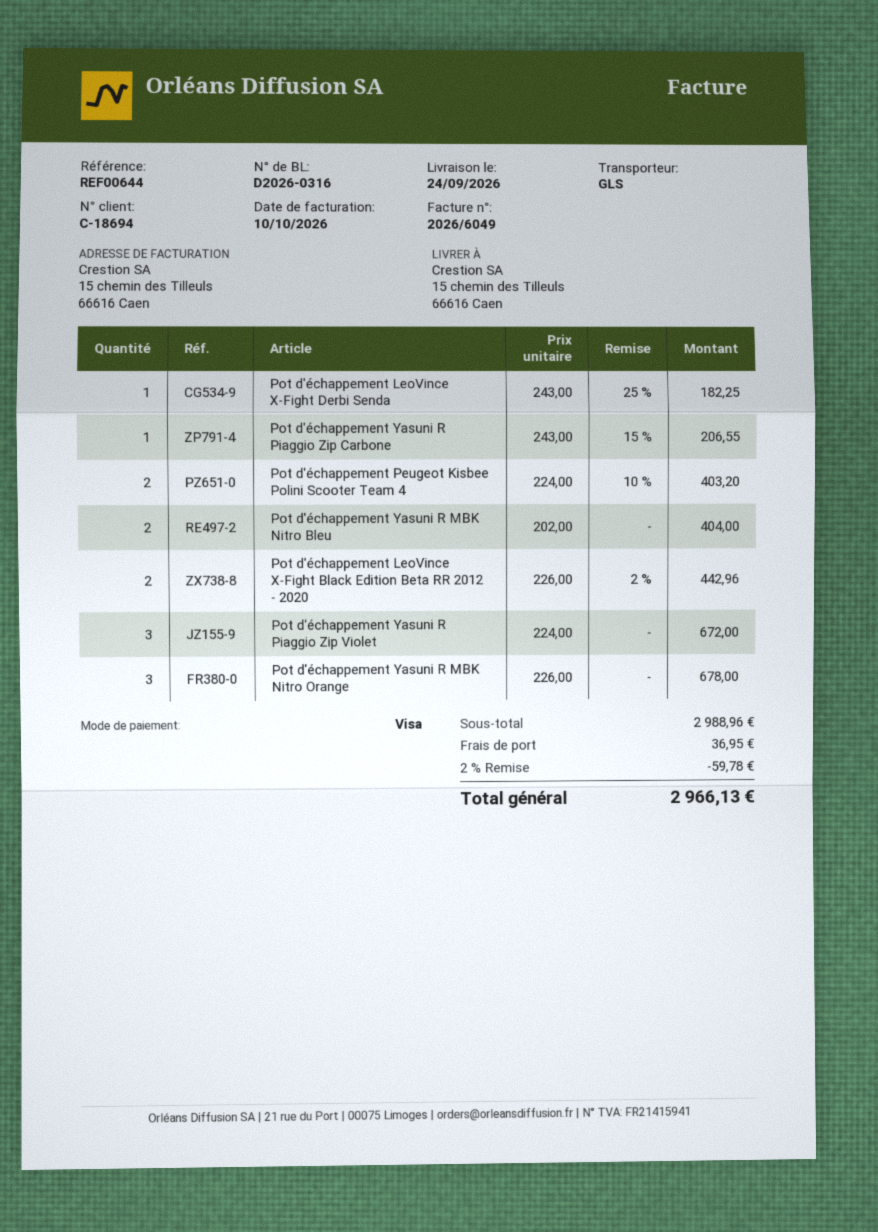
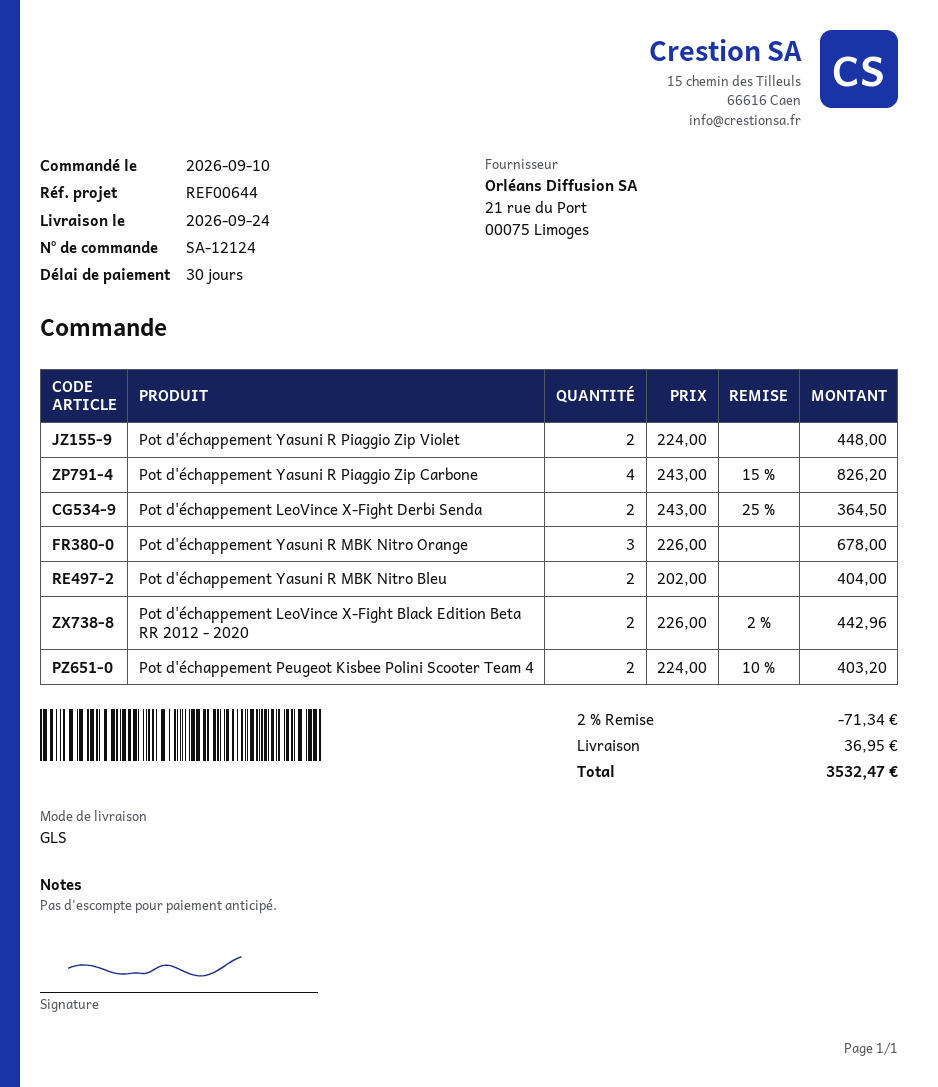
Pot d'échappement LeoVince X-Fight Derbi Senda: 1 x 243.00 - 25% = 182.25 -> 2 x 243.00 - 25% = 364.50
Pot d'échappement Yasuni R Piaggio Zip Carbone: 1 x 243.00 - 15% = 206.55 -> 4 x 243.00 - 15% = 826.20
Pot d'échappement Yasuni R Piaggio Zip Violet: 3 x 224.00 = 672.00 -> 2 x 224.00 = 448.00
discount: 2% = 59.78 -> 2% = 71.34
total: 2966.13 -> 3532.47

